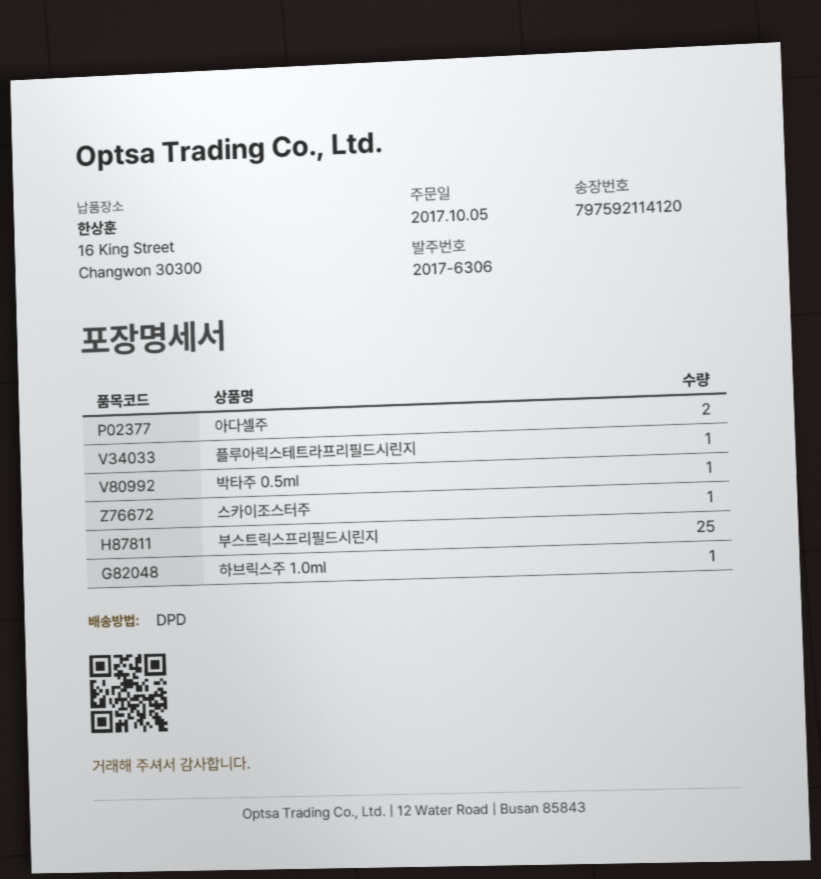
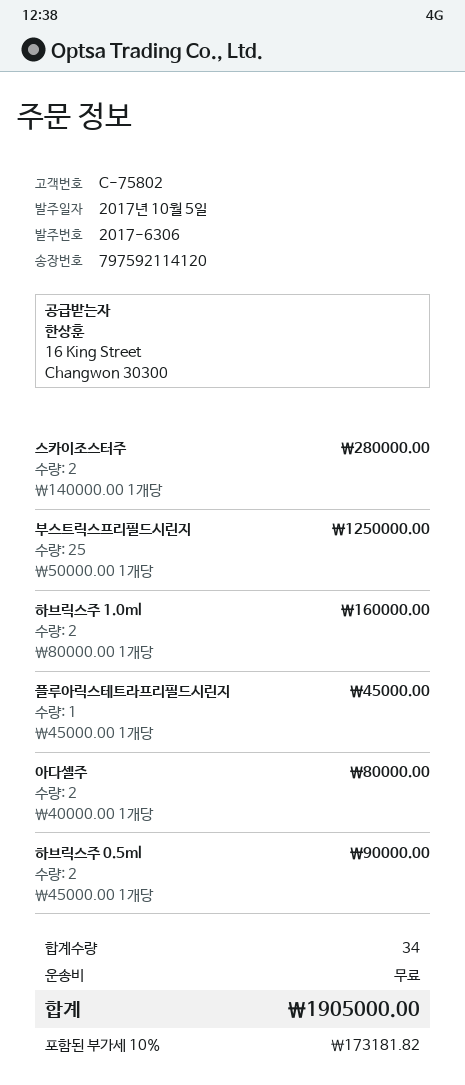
박타주 0.5ml: 1 -> none
스카이조스터주: 1 -> 2
하브릭스주 1.0ml: 1 -> 2
하브릭스주 0.5ml: none -> 2

